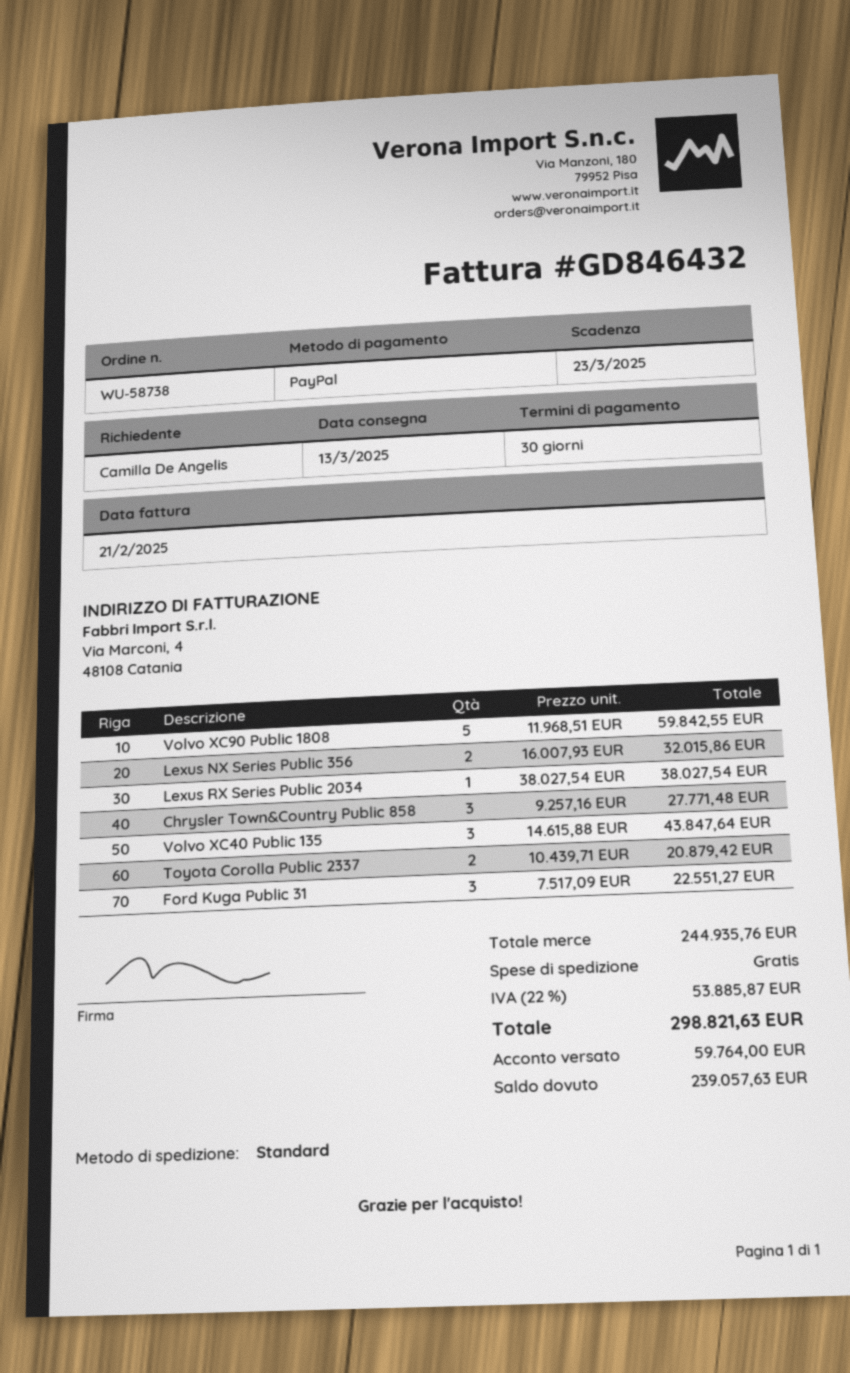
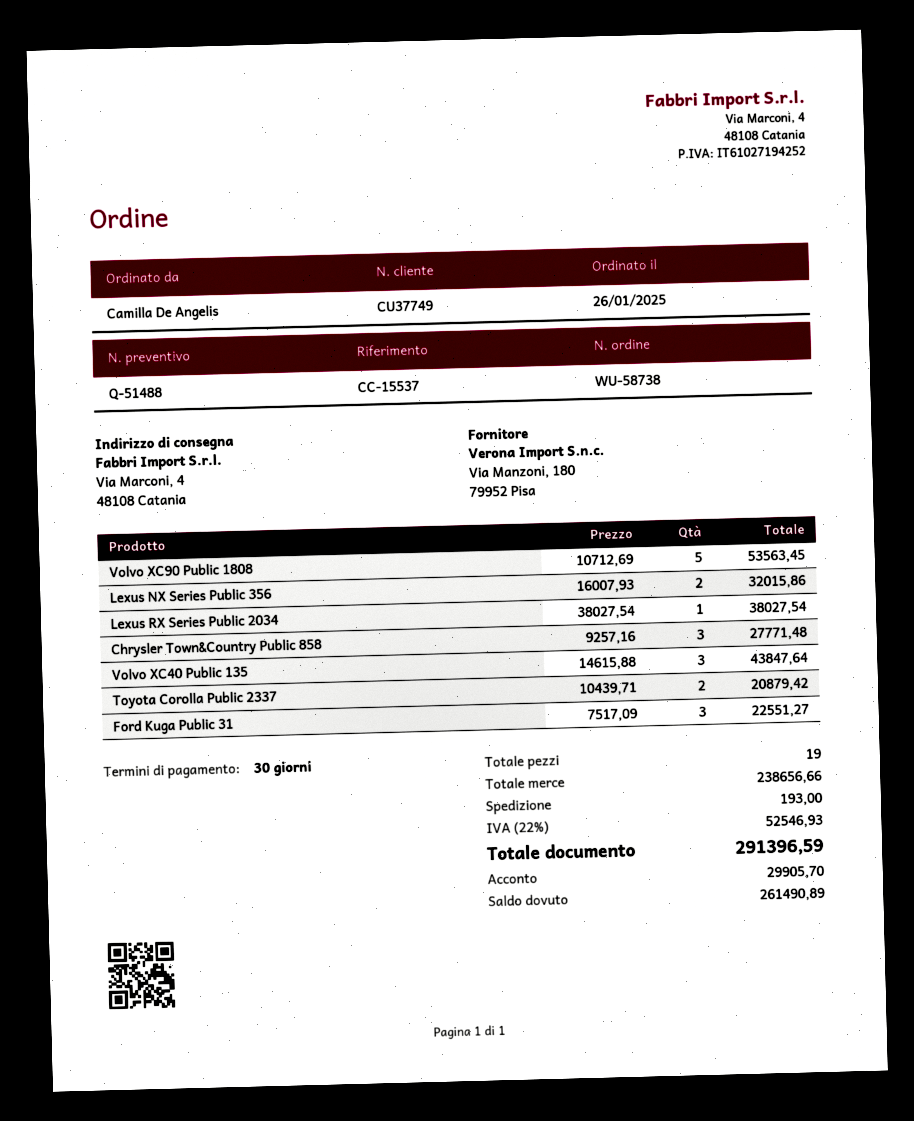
Volvo XC90 Public 1808: 5 x 11968.51 = 59842.55 -> 5 x 10712.69 = 53563.45
subtotal: 244935.76 -> 238656.66
shipping: 0.00 -> 193.00
tax: 22% = 53885.87 -> 22% = 52546.93
total: 298821.63 -> 291396.59
deposit: 59764.00 -> 29905.70
balance: 239057.63 -> 261490.89

